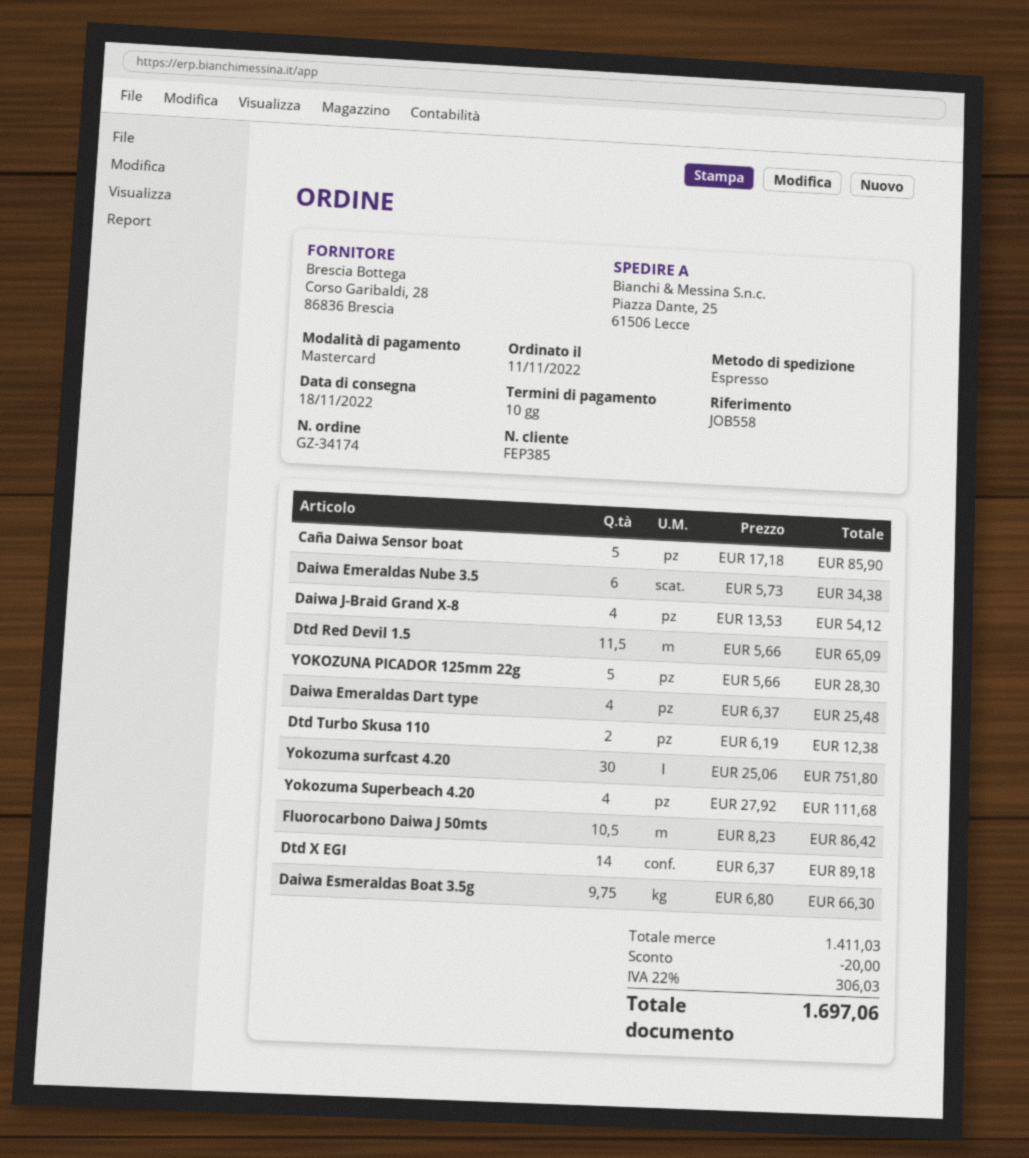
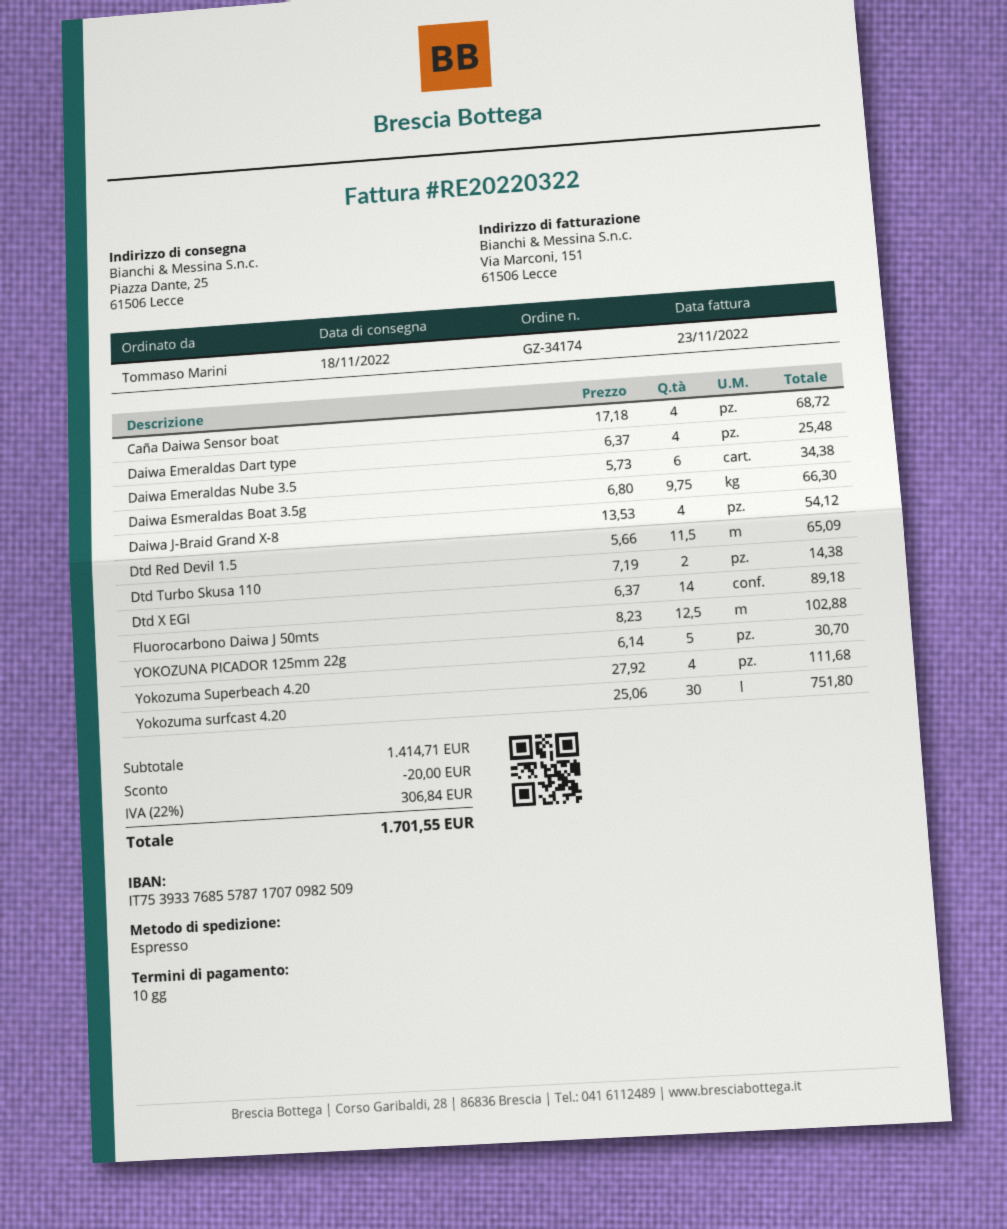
Caña Daiwa Sensor boat: 5 x 17.18 = 85.90 -> 4 x 17.18 = 68.72
YOKOZUNA PICADOR 125mm 22g: 5 x 5.66 = 28.30 -> 5 x 6.14 = 30.70
Dtd Turbo Skusa 110: 2 x 6.19 = 12.38 -> 2 x 7.19 = 14.38
Fluorocarbono Daiwa J 50mts: 10.5 x 8.23 = 86.42 -> 12.5 x 8.23 = 102.88
subtotal: 1411.03 -> 1414.71
tax: 22% = 306.03 -> 22% = 306.84
total: 1697.06 -> 1701.55

